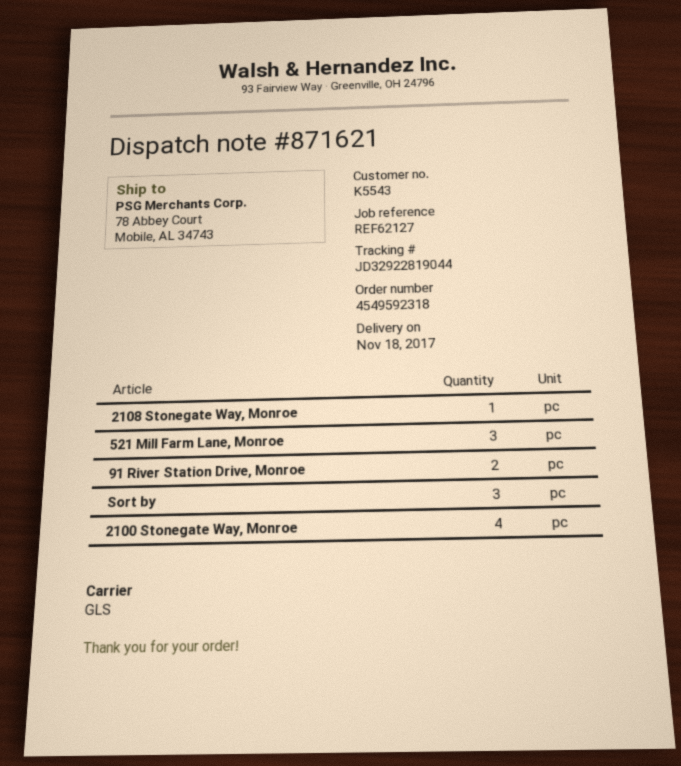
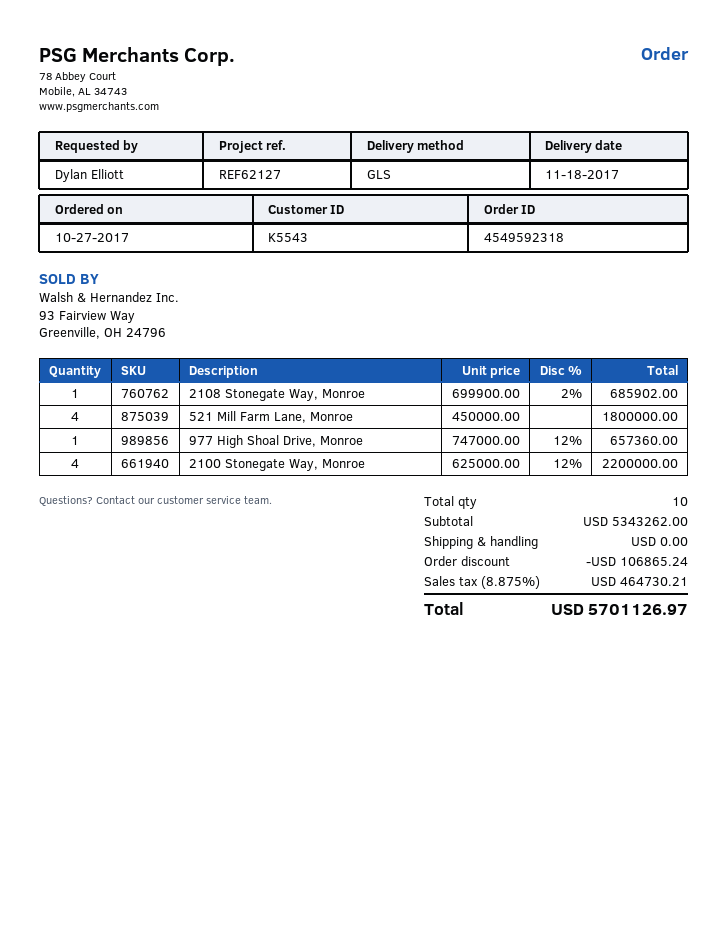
521 Mill Farm Lane, Monroe: 3 -> 4
91 River Station Drive, Monroe: 2 -> none
Sort by: 3 -> none
977 High Shoal Drive, Monroe: none -> 1

